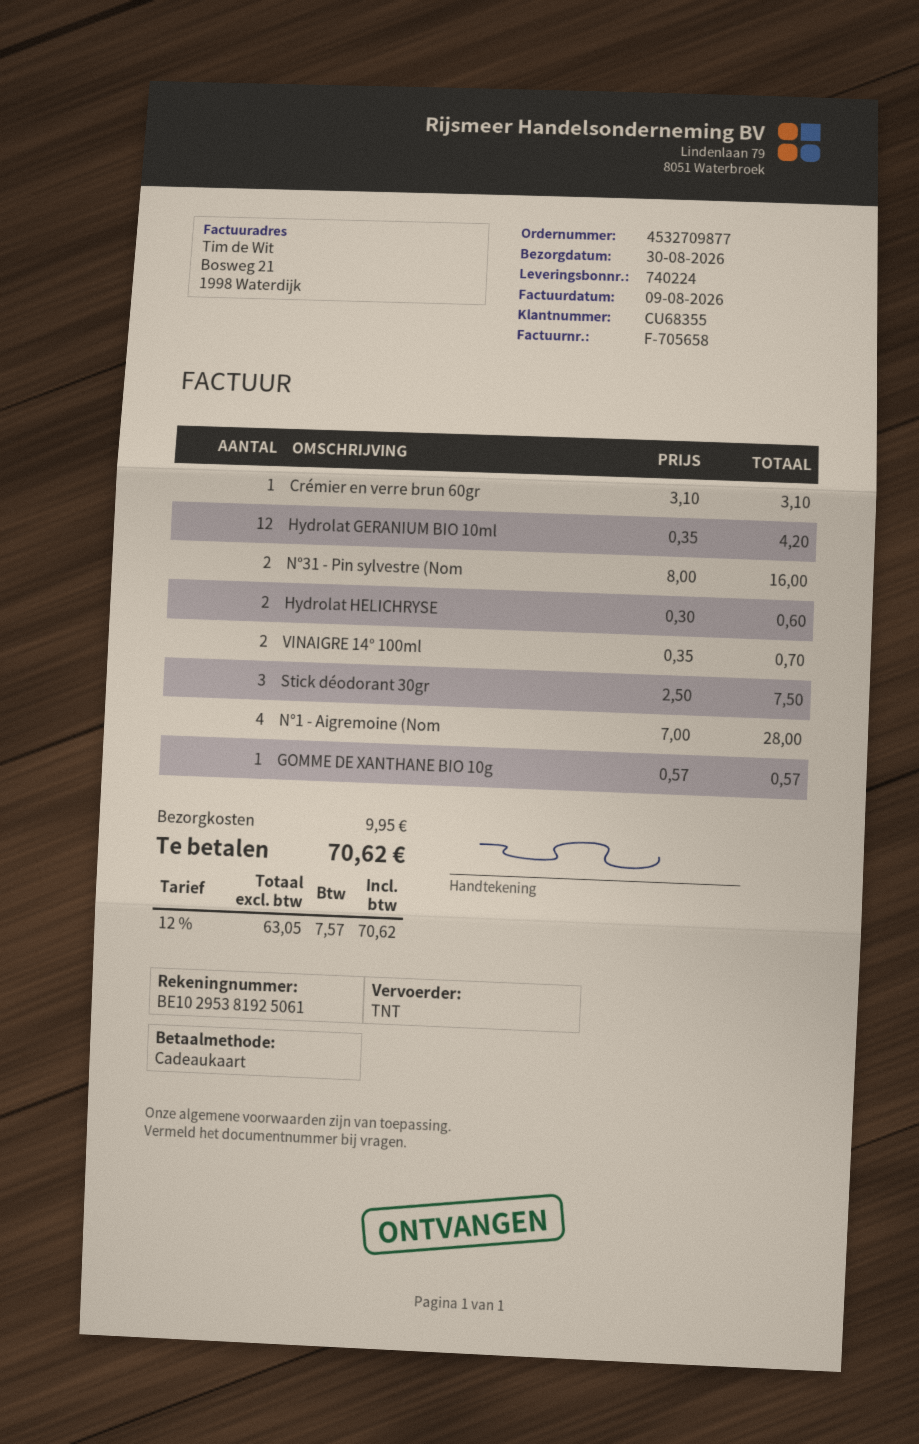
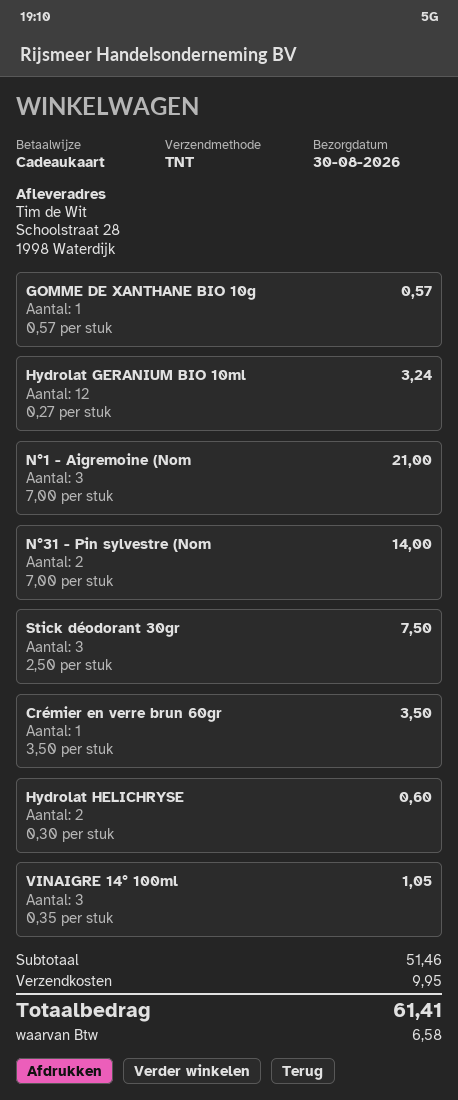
Crémier en verre brun 60gr: 1 x 3.10 = 3.10 -> 1 x 3.50 = 3.50
Hydrolat GERANIUM BIO 10ml: 12 x 0.35 = 4.20 -> 12 x 0.27 = 3.24
N°31 - Pin sylvestre (Nom: 2 x 8.00 = 16.00 -> 2 x 7.00 = 14.00
VINAIGRE 14° 100ml: 2 x 0.35 = 0.70 -> 3 x 0.35 = 1.05
N°1 - Aigremoine (Nom: 4 x 7.00 = 28.00 -> 3 x 7.00 = 21.00
tax: 7.57 -> 6.58
total: 70.62 -> 61.41

